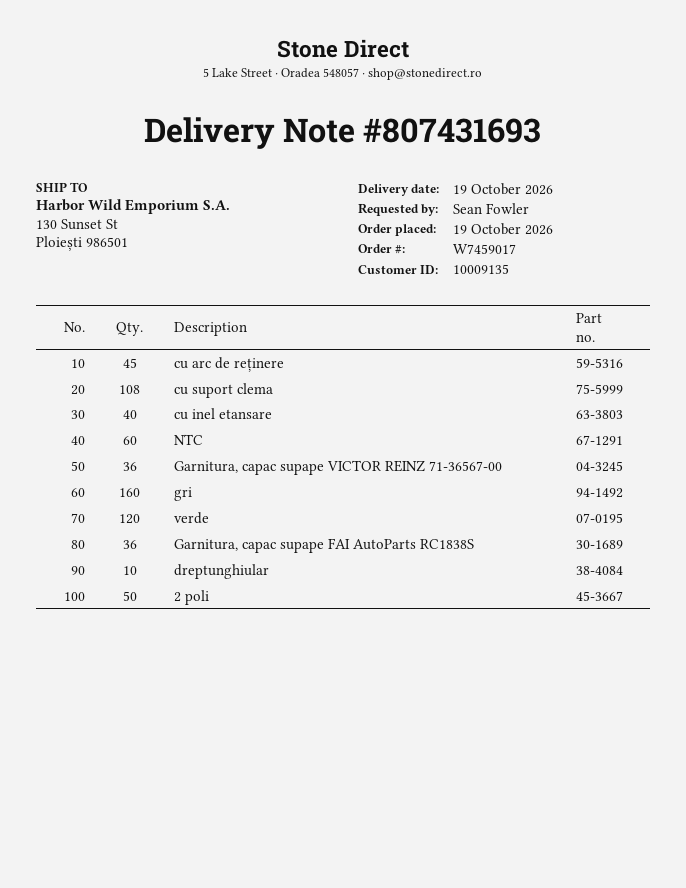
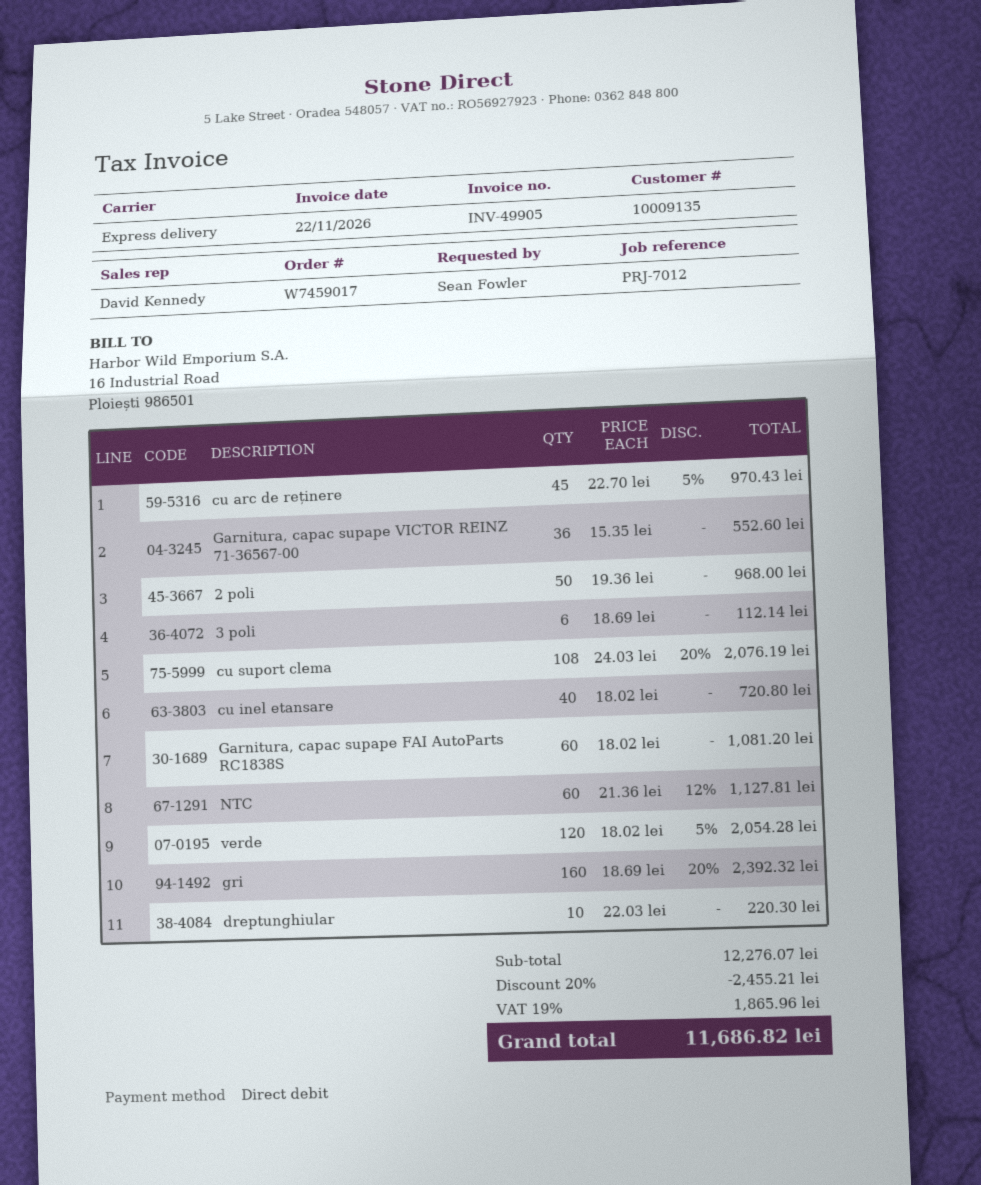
Garnitura, capac supape FAI AutoParts RC1838S: 36 -> 60
3 poli: none -> 6

